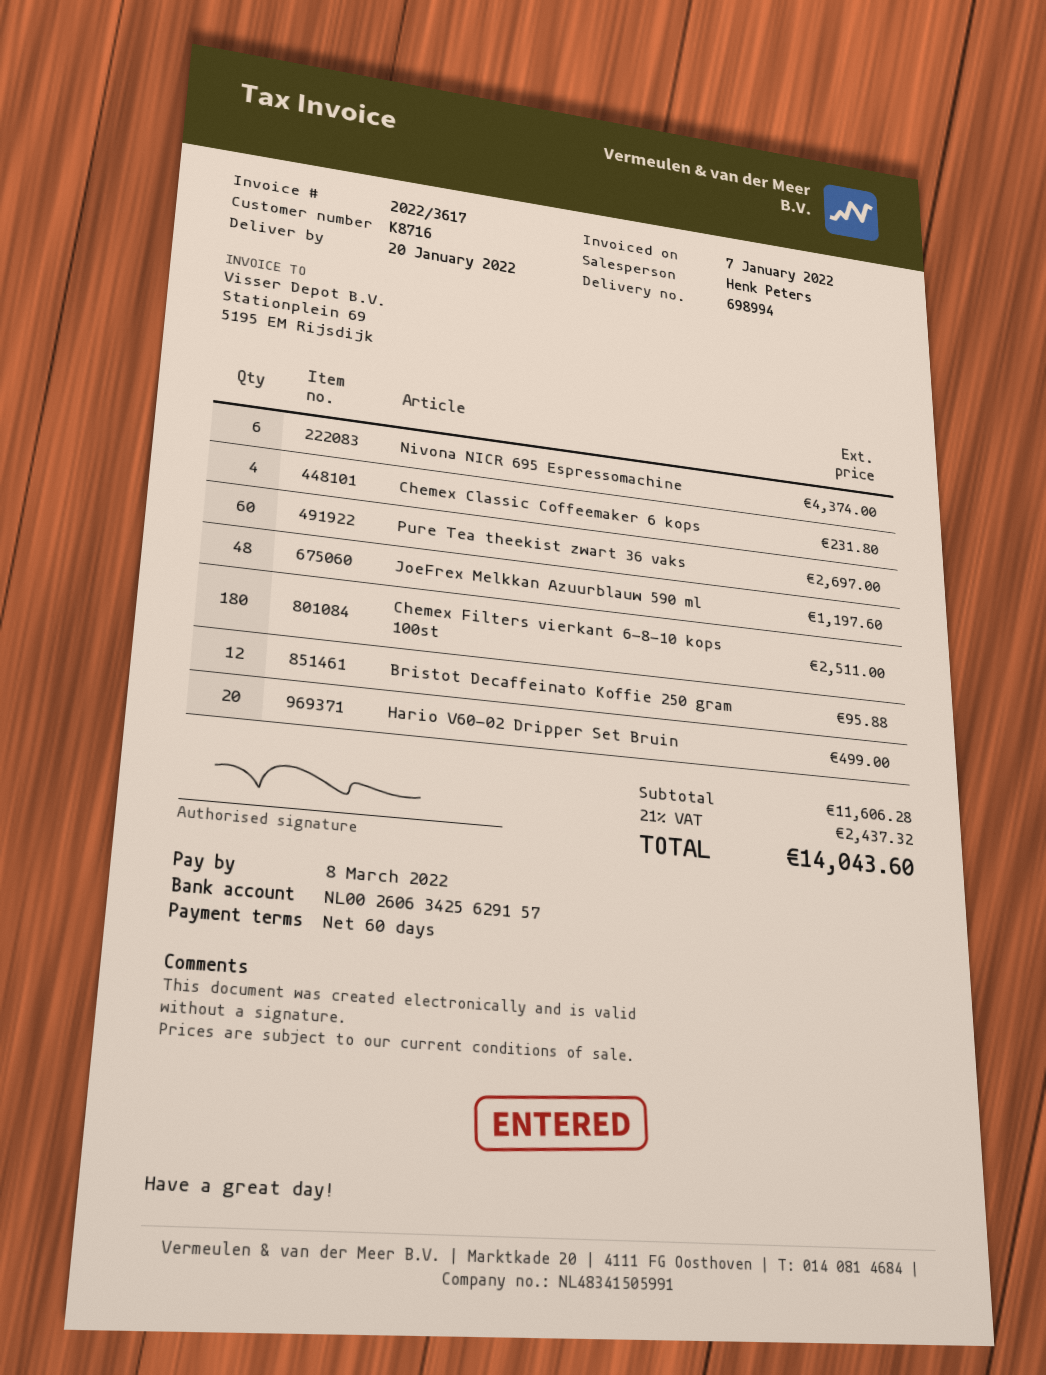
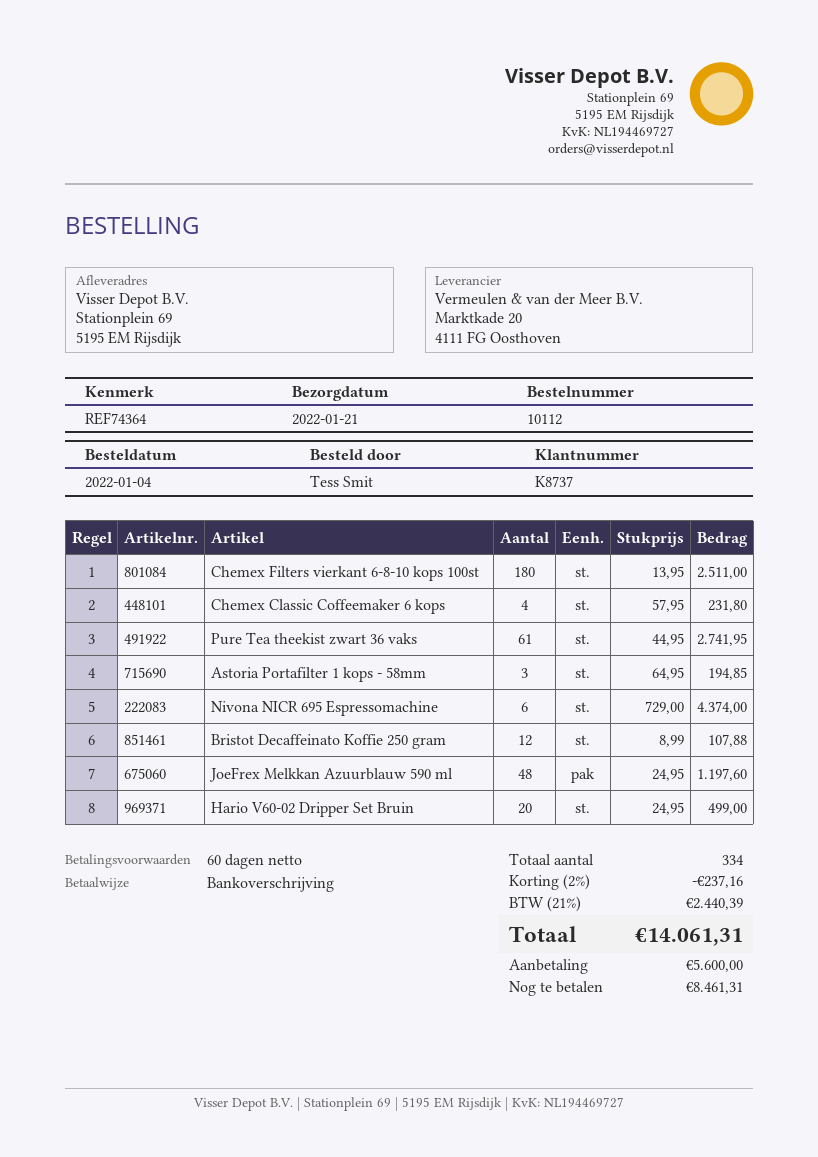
delivery date: 2022-01-20 -> 2022-01-21
customer number: K8716 -> K8737
Pure Tea theekist zwart 36 vaks: 60 for 2697.00 -> 61 for 2741.95
Bristot Decaffeinato Koffie 250 gram: 12 for 95.88 -> 12 for 107.88
Astoria Portafilter 1 kops - 58mm: none -> 3 for 194.85
discount: none -> 2% = 237.16
tax: 21% = 2437.32 -> 21% = 2440.39
total: 14043.60 -> 14061.31

